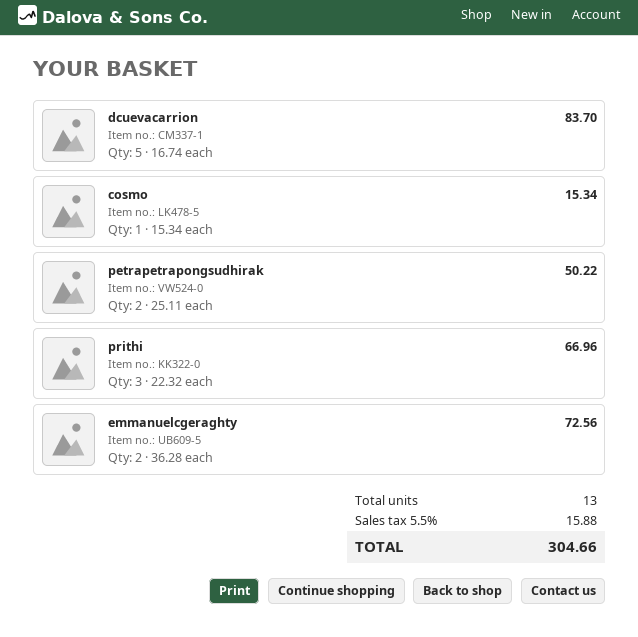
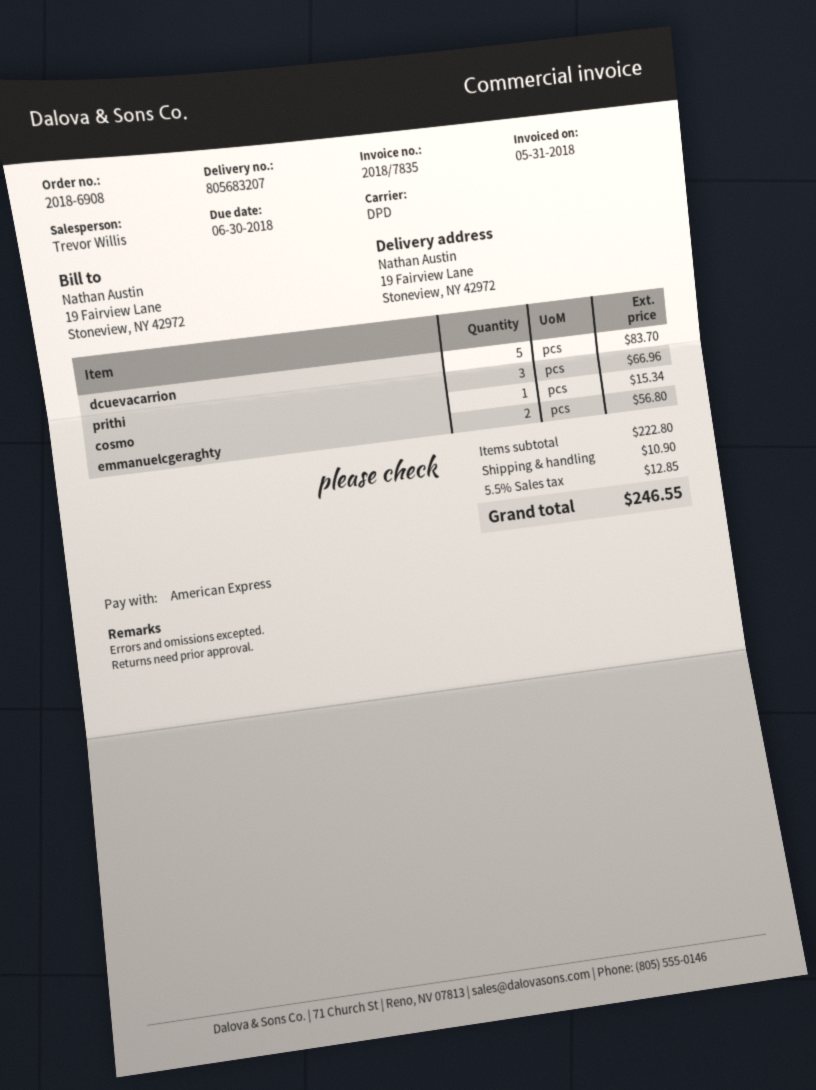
petrapetrapongsudhirak: 2 for 50.22 -> none
emmanuelcgeraghty: 2 for 72.56 -> 2 for 56.80
shipping: none -> 10.90
tax: 5.5% = 15.88 -> 5.5% = 12.85
total: 304.66 -> 246.55

